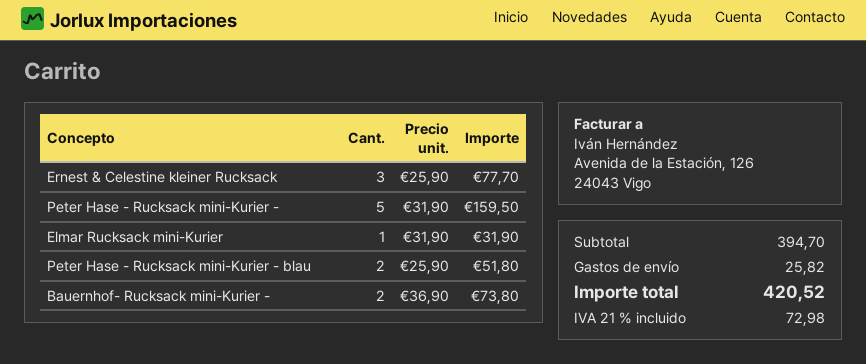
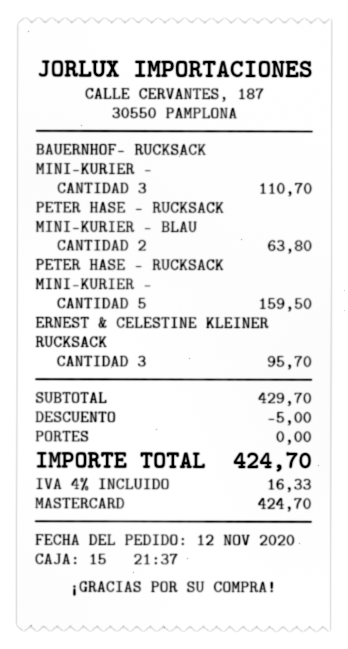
Ernest & Celestine kleiner Rucksack: 3 for 77.70 -> 3 for 95.70
Elmar Rucksack mini-Kurier: 1 for 31.90 -> none
Peter Hase - Rucksack mini-Kurier - blau: 2 for 51.80 -> 2 for 63.80
Bauernhof- Rucksack mini-Kurier -: 2 for 73.80 -> 3 for 110.70
subtotal: 394.70 -> 429.70
discount: none -> 5.00
shipping: 25.82 -> 0.00
tax: 21% = 72.98 -> 4% = 16.33
total: 420.52 -> 424.70

